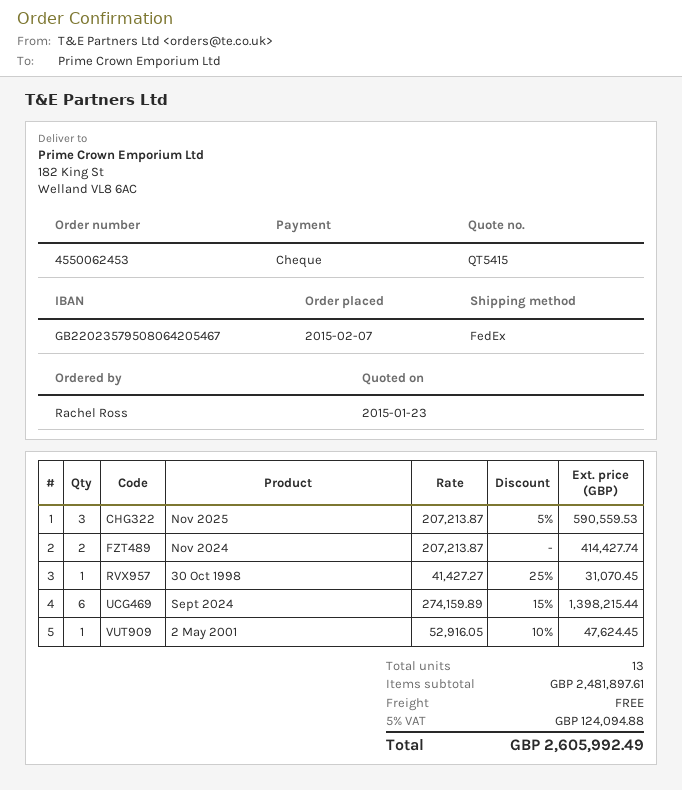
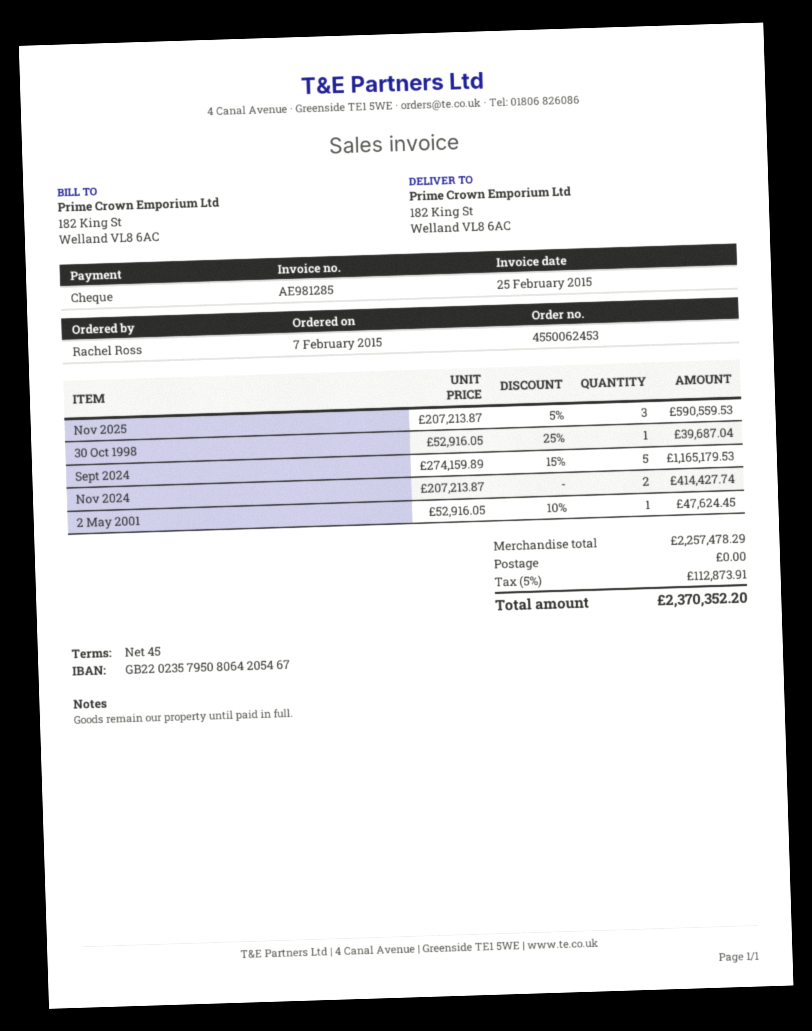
30 Oct 1998: 1 x 41427.27 - 25% = 31070.45 -> 1 x 52916.05 - 25% = 39687.04
Sept 2024: 6 x 274159.89 - 15% = 1398215.44 -> 5 x 274159.89 - 15% = 1165179.53
subtotal: 2481897.61 -> 2257478.29
tax: 5% = 124094.88 -> 5% = 112873.91
total: 2605992.49 -> 2370352.20

